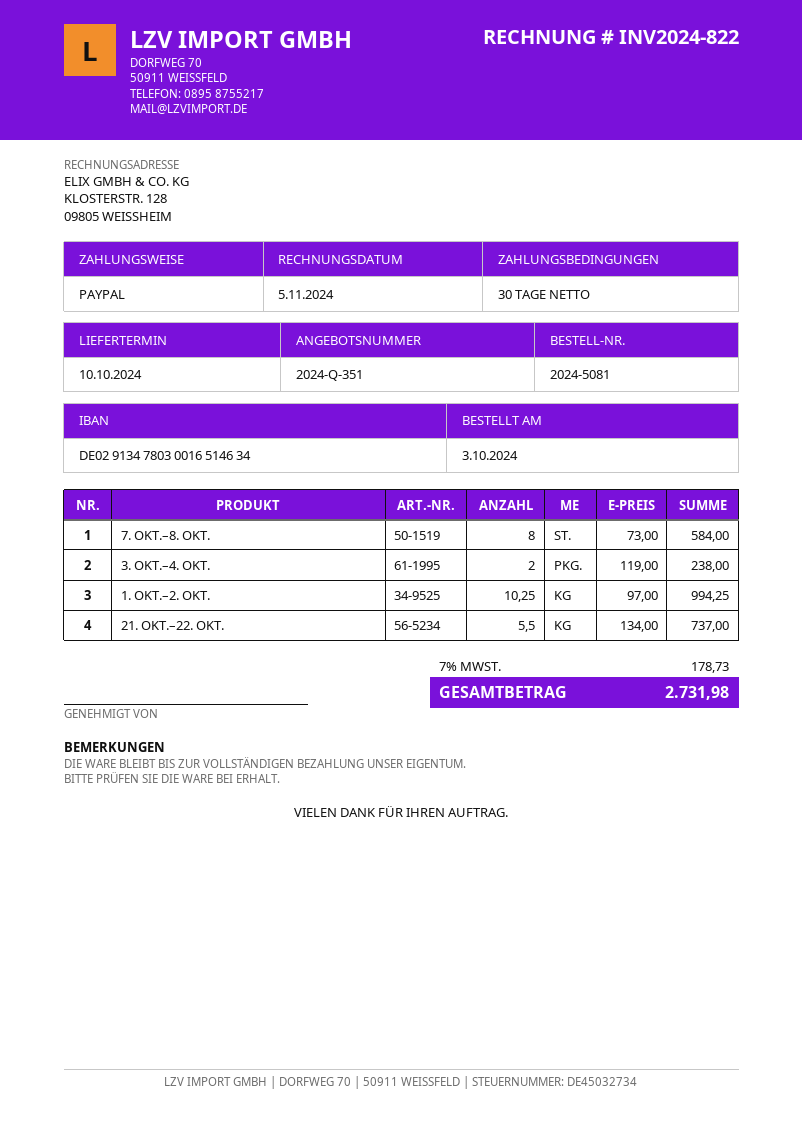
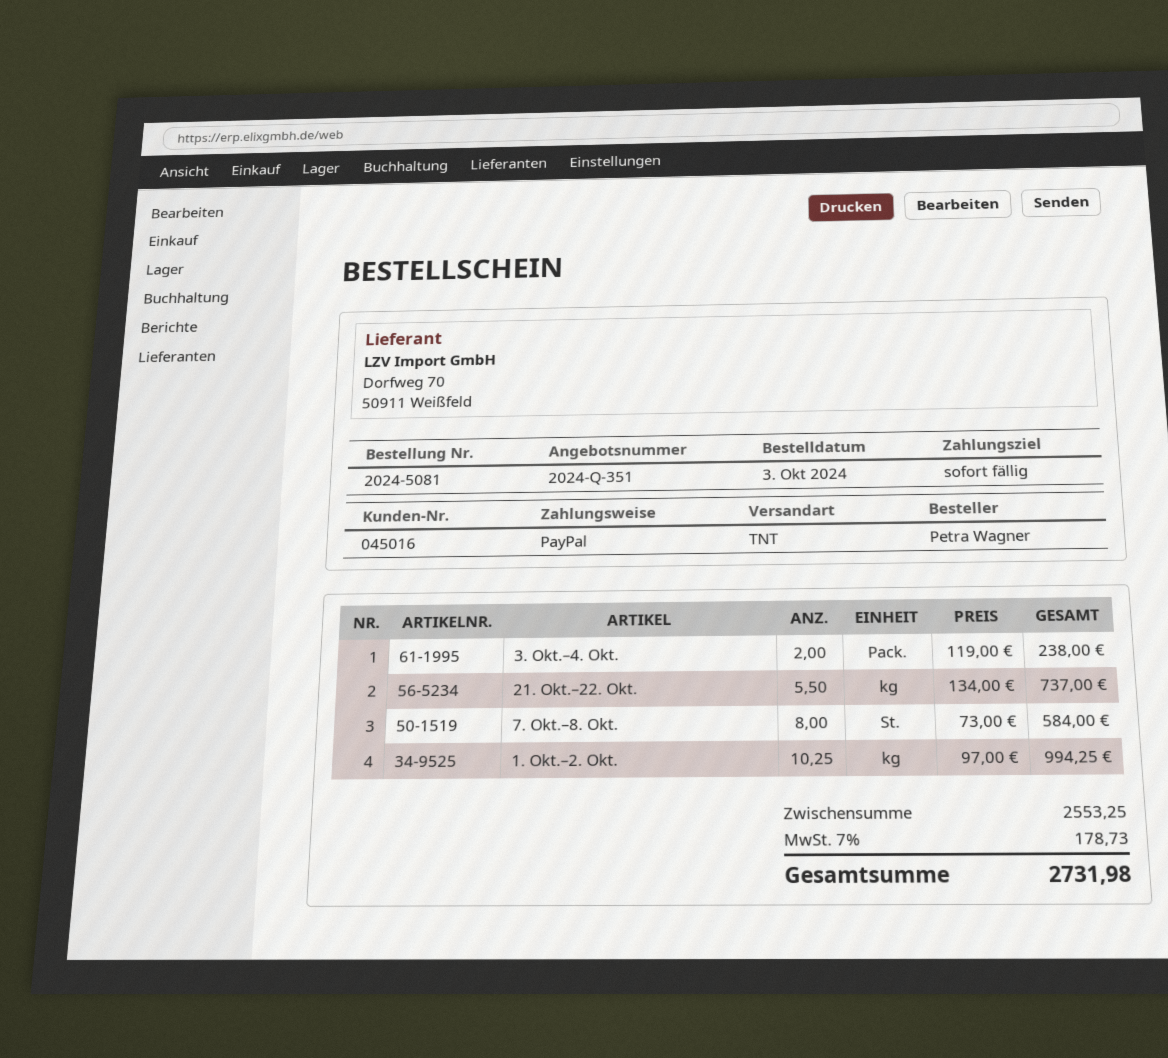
payment terms: 30 days -> on receipt

